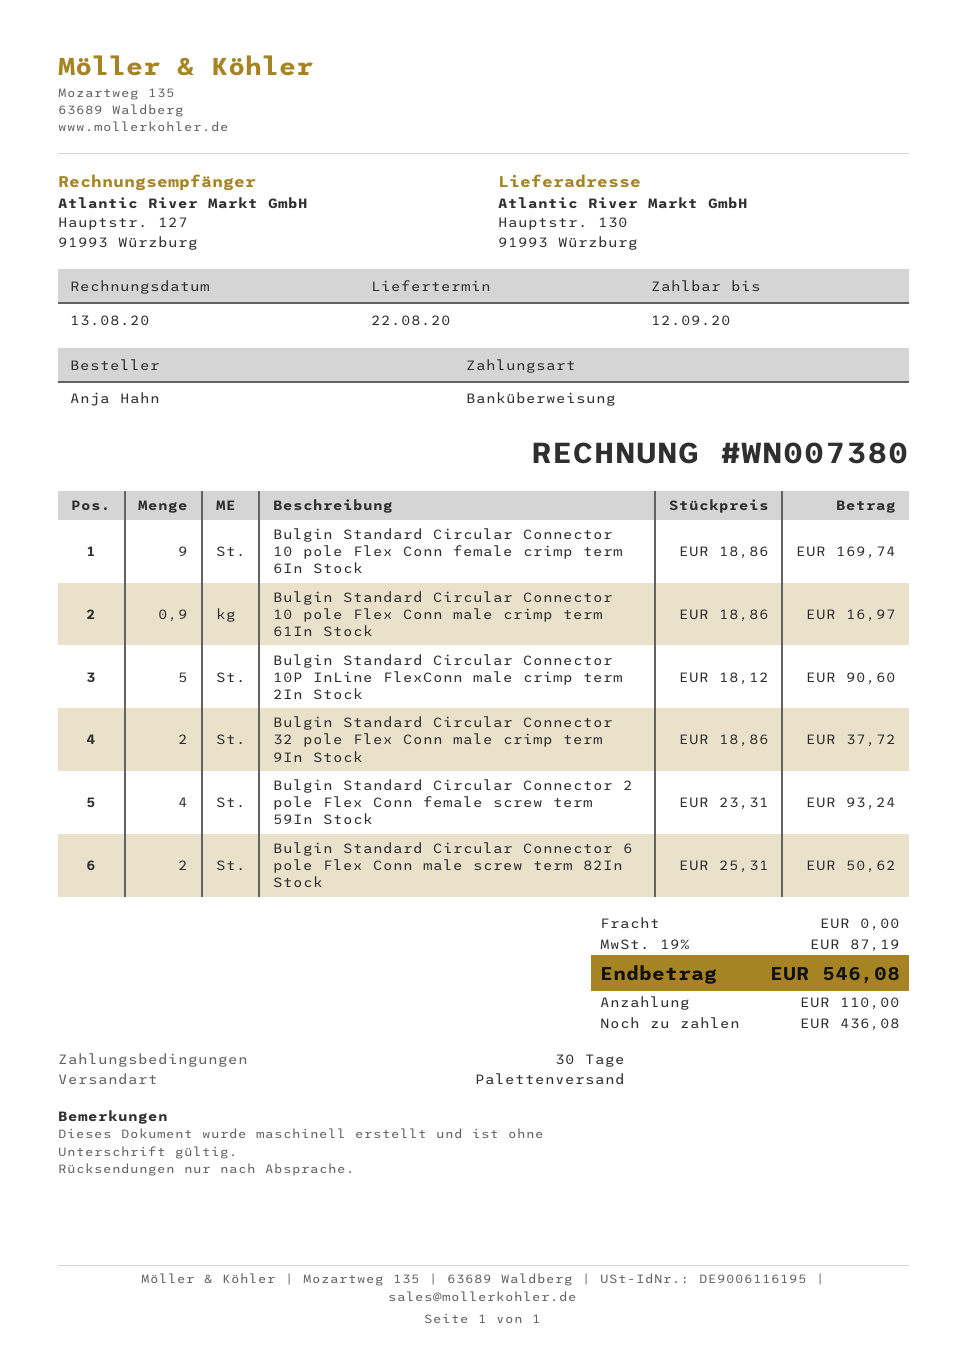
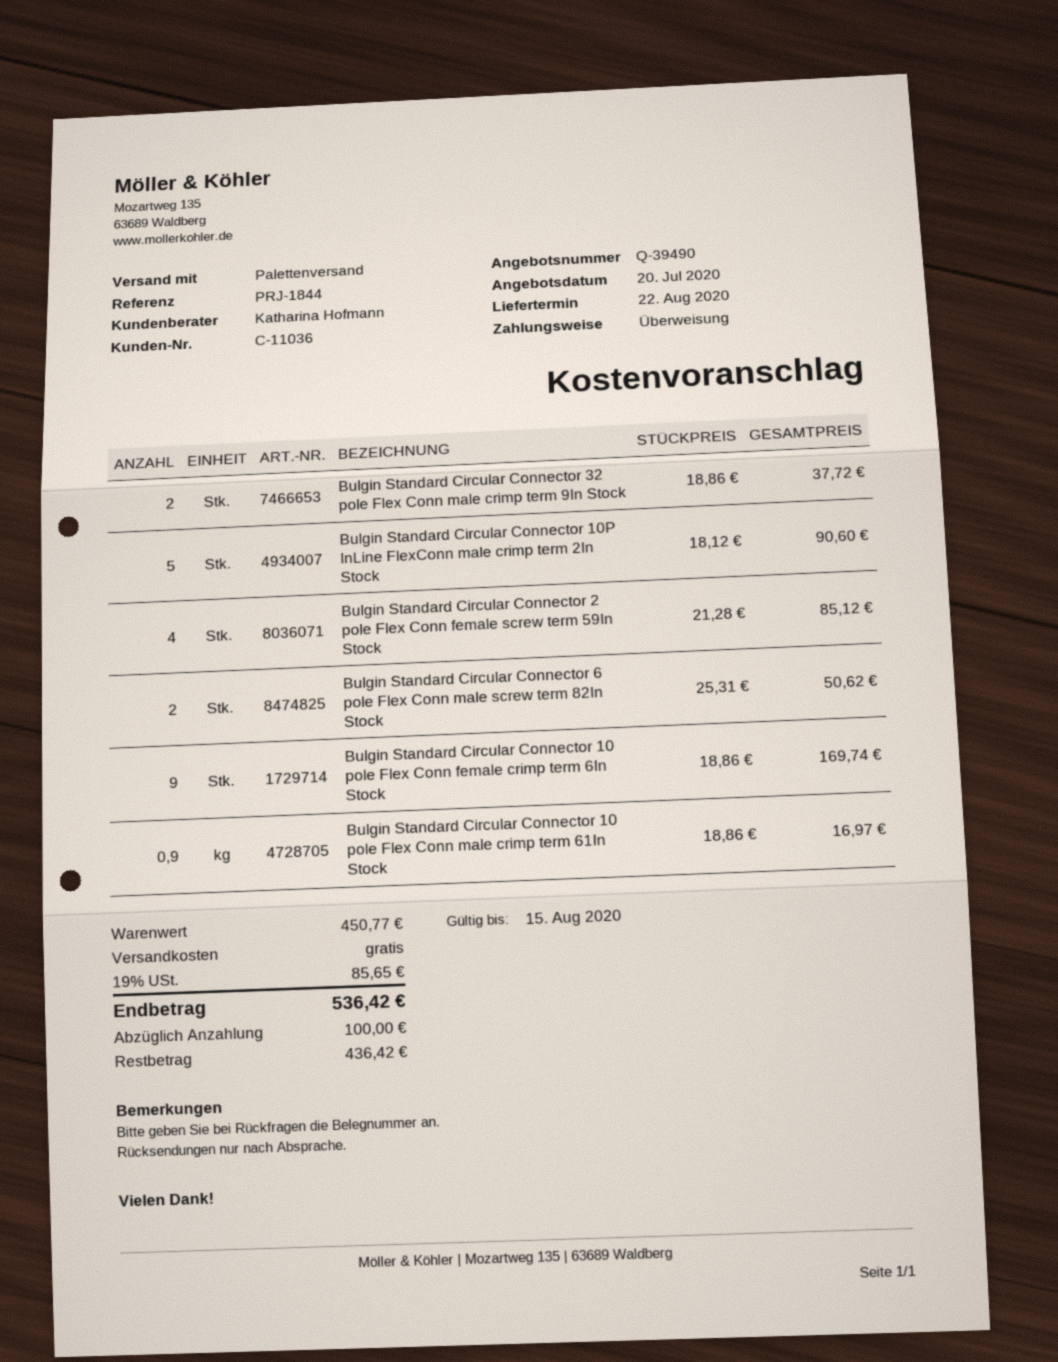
Bulgin Standard Circular Connector 2 pole Flex Conn female screw term 59In Stock: 4 x 23.31 = 93.24 -> 4 x 21.28 = 85.12
tax: 19% = 87.19 -> 19% = 85.65
total: 546.08 -> 536.42
deposit: 110.00 -> 100.00
balance: 436.08 -> 436.42

